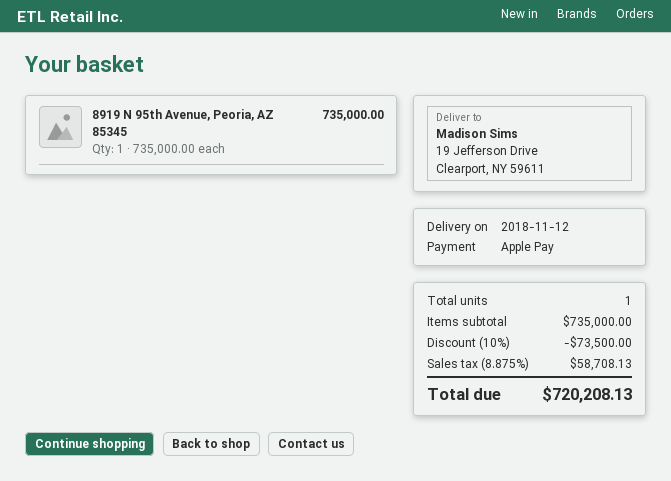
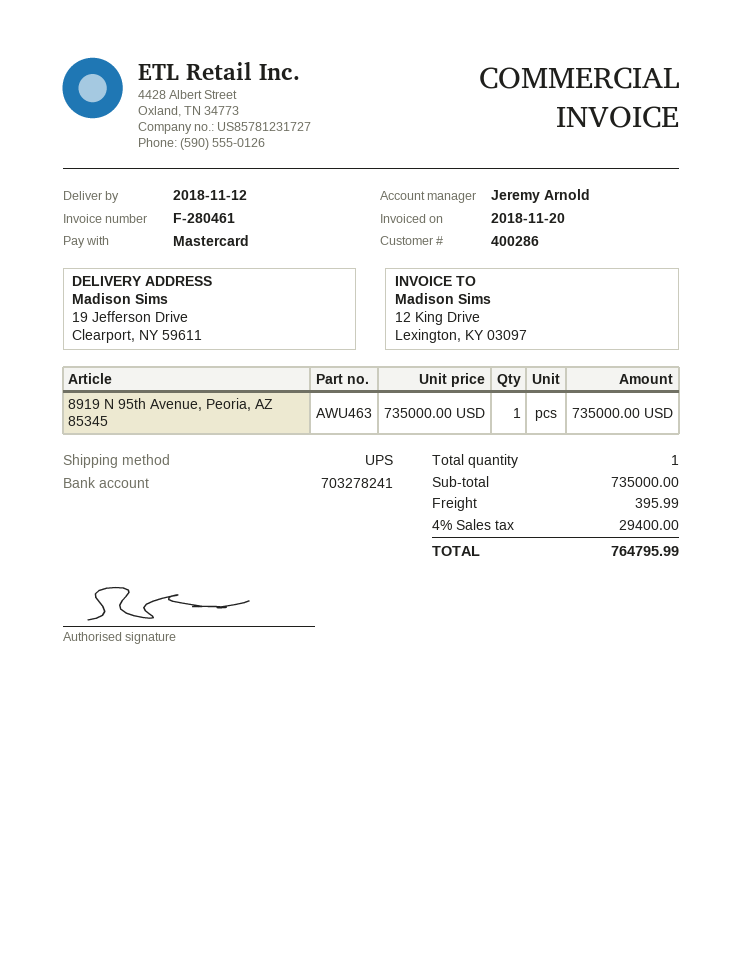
payment method: Apple Pay -> Mastercard
discount: 10% = 73500.00 -> none
shipping: none -> 395.99
tax: 8.875% = 58708.13 -> 4% = 29400.00
total: 720208.13 -> 764795.99

